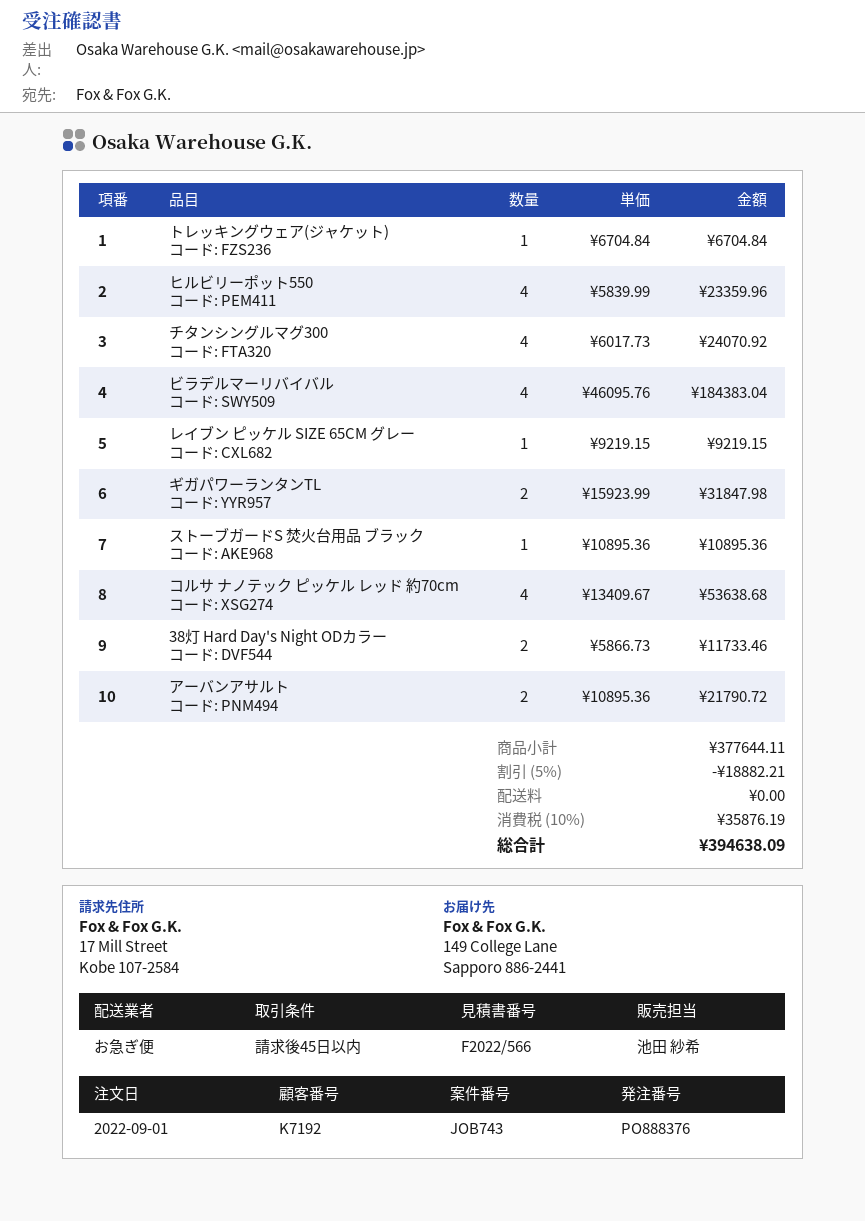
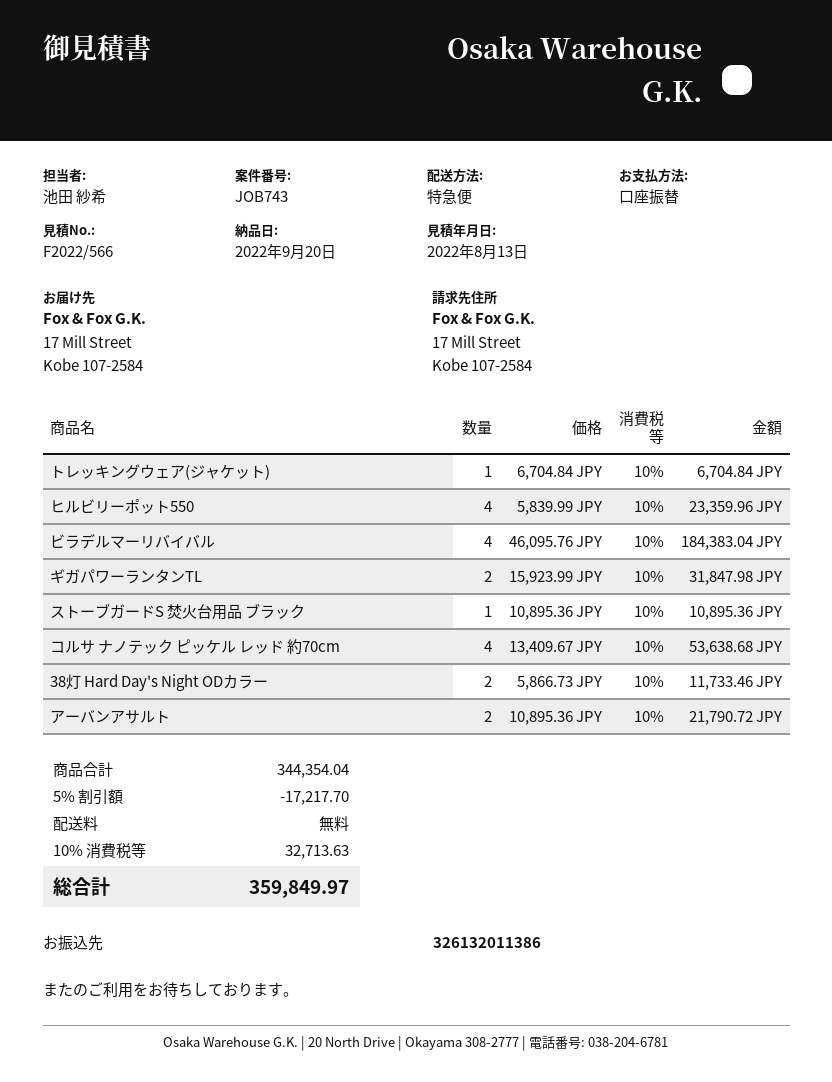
ship to: 149 College Lane, Sapporo 886-2441 -> 17 Mill Street, Kobe 107-2584
チタンシングルマグ300: 4 x 6017.73 = 24070.92 -> none
レイブン ピッケル SIZE 65CM グレー: 1 x 9219.15 = 9219.15 -> none
subtotal: 377644.11 -> 344354.04
discount: 5% = 18882.21 -> 5% = 17217.70
tax: 10% = 35876.19 -> 10% = 32713.63
total: 394638.09 -> 359849.97

